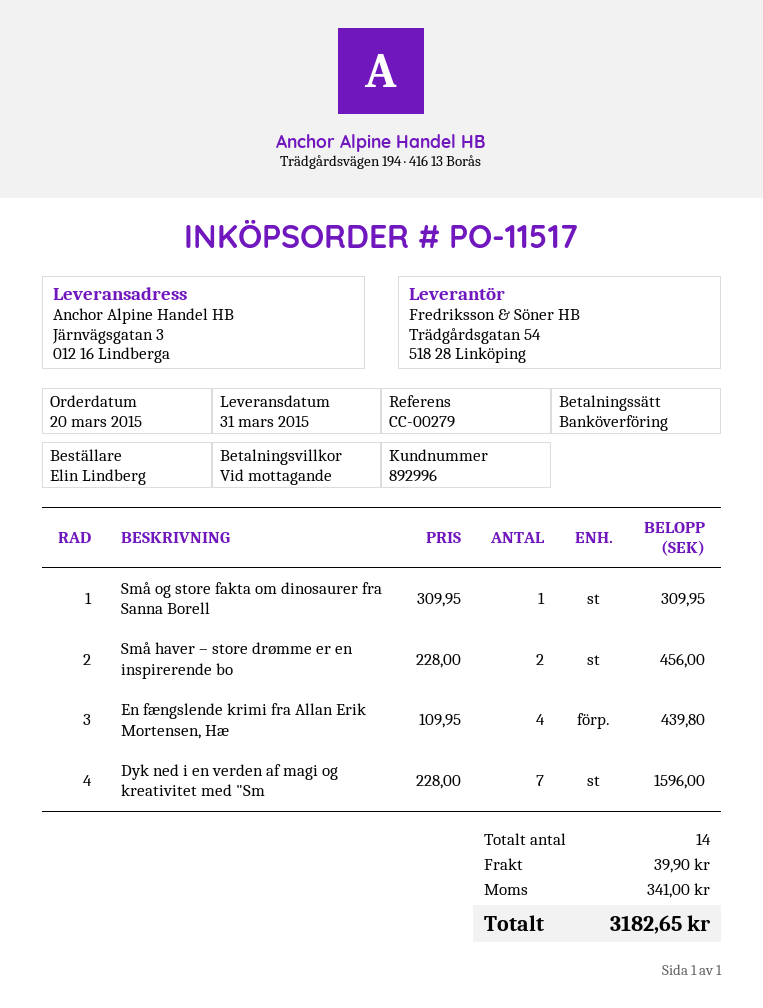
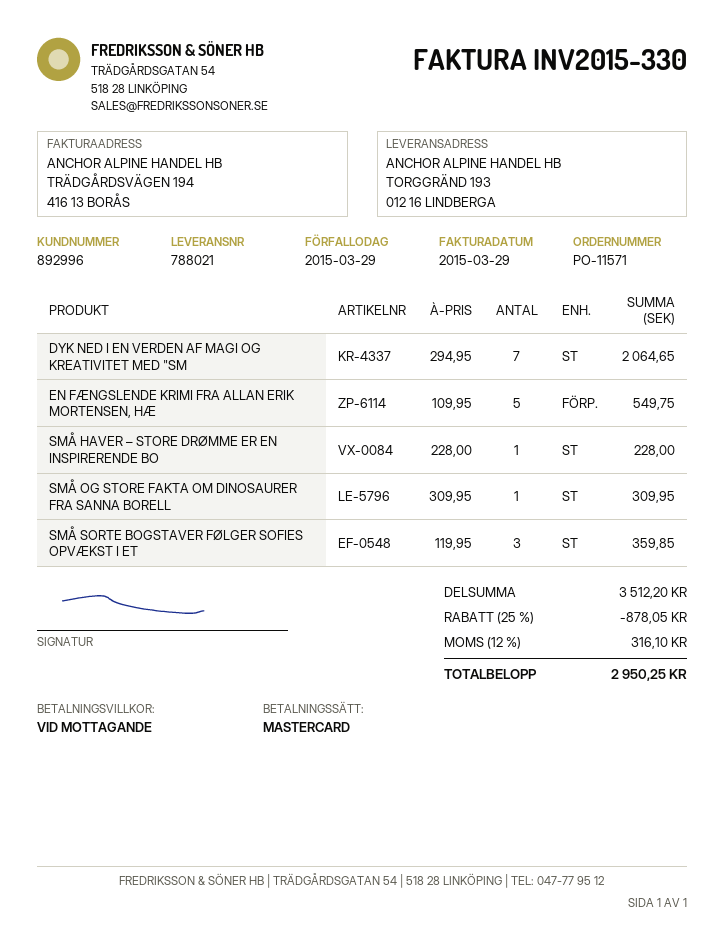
order number: PO-11517 -> PO-11571
payment method: bank transfer -> Mastercard
ship to: Järnvägsgatan 3, 012 16 Lindberga -> TORGGRÄND 193, 012 16 LINDBERGA
Små haver – store drømme er en inspirerende bo: 2 x 228.00 = 456.00 -> 1 x 228.00 = 228.00
En fængslende krimi fra Allan Erik Mortensen, Hæ: 4 x 109.95 = 439.80 -> 5 x 109.95 = 549.75
Dyk ned i en verden af magi og kreativitet med "Sm: 7 x 228.00 = 1596.00 -> 7 x 294.95 = 2064.65
SMÅ SORTE BOGSTAVER FØLGER SOFIES OPVÆKST I ET: none -> 3 x 119.95 = 359.85
discount: none -> 25% = 878.05
shipping: 39.90 -> none
tax: 341.00 -> 316.10
total: 3182.65 -> 2950.25

